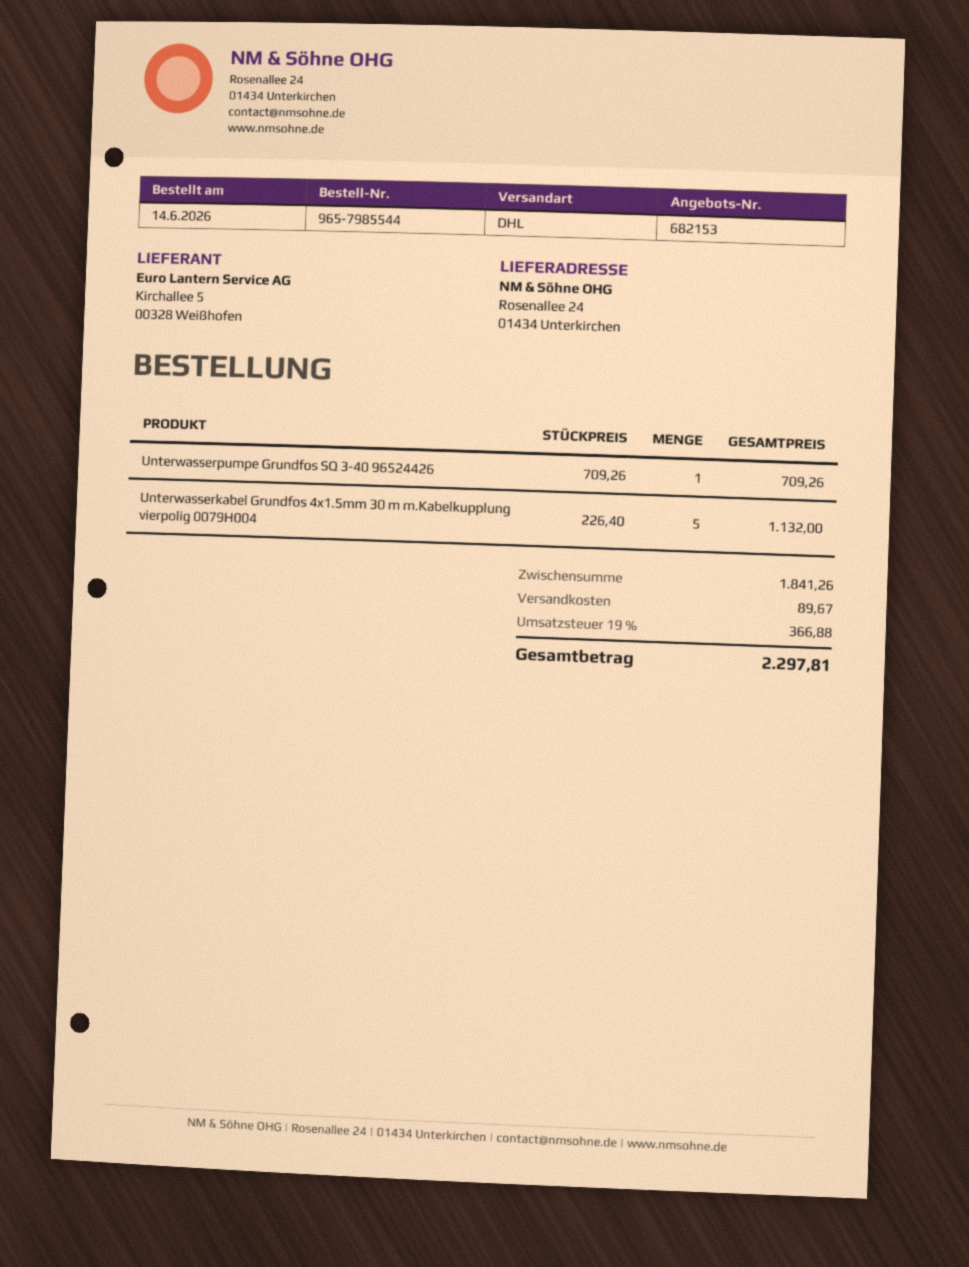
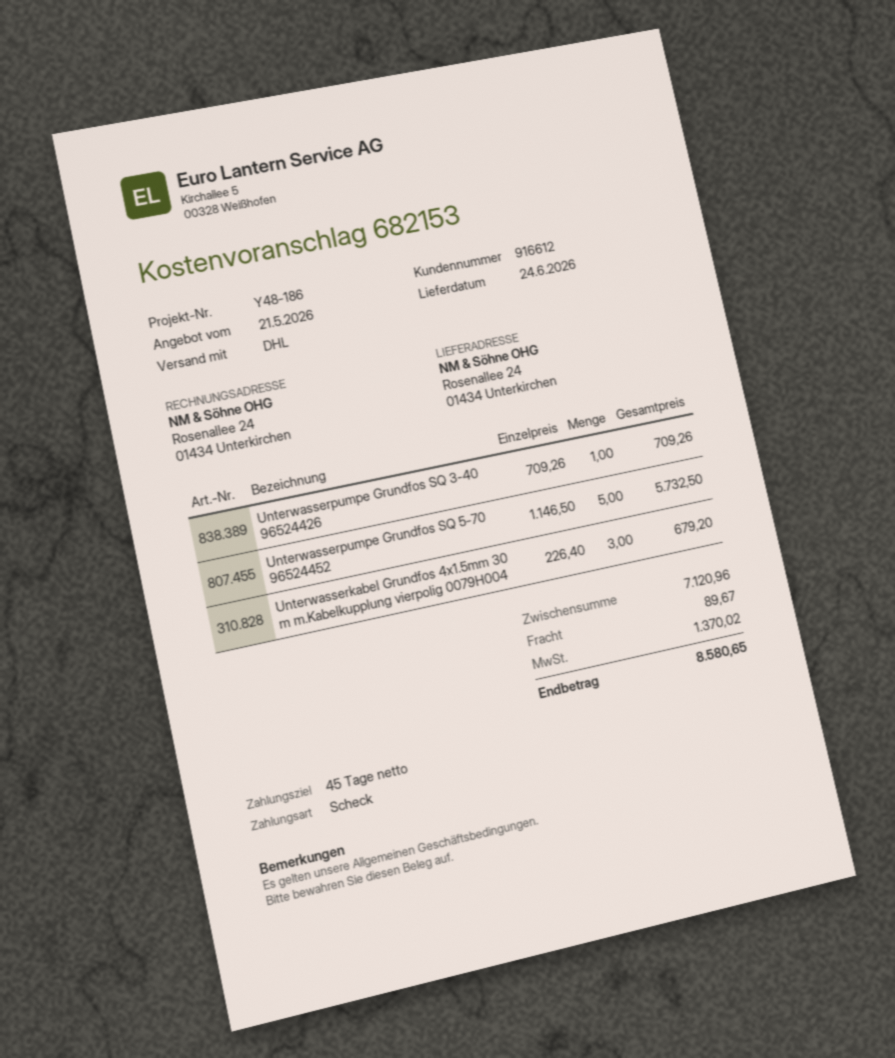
Unterwasserkabel Grundfos 4x1.5mm 30 m m.Kabelkupplung vierpolig 0079H004: 5 x 226.40 = 1132.00 -> 3 x 226.40 = 679.20
Unterwasserpumpe Grundfos SQ 5-70 96524452: none -> 5 x 1146.50 = 5732.50
subtotal: 1841.26 -> 7120.96
tax: 366.88 -> 1370.02
total: 2297.81 -> 8580.65

